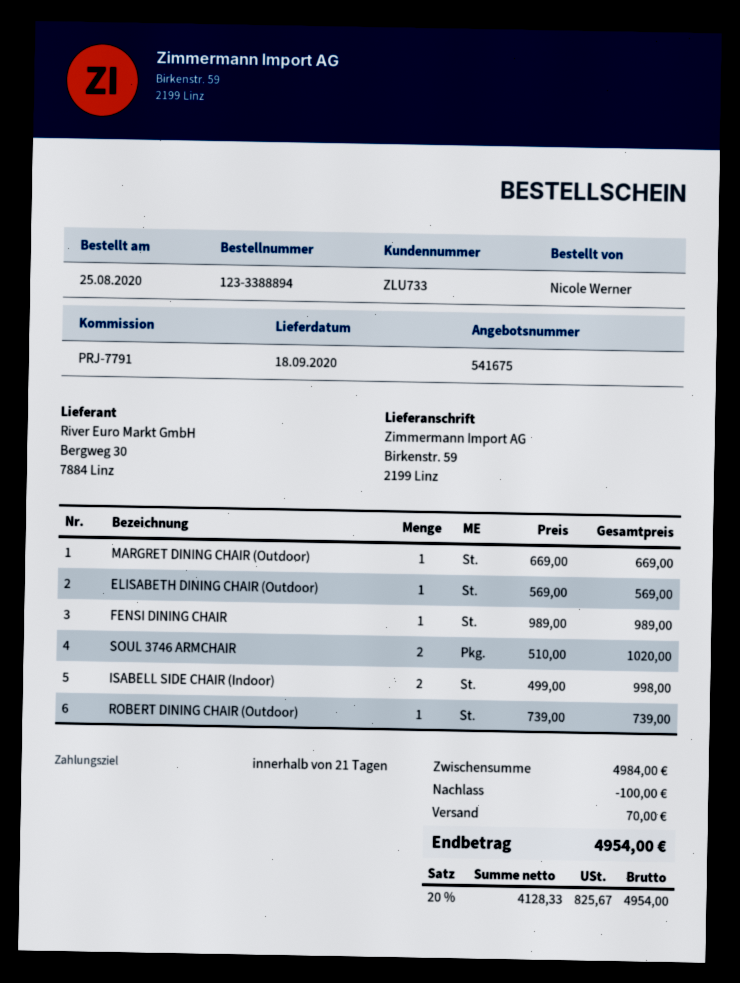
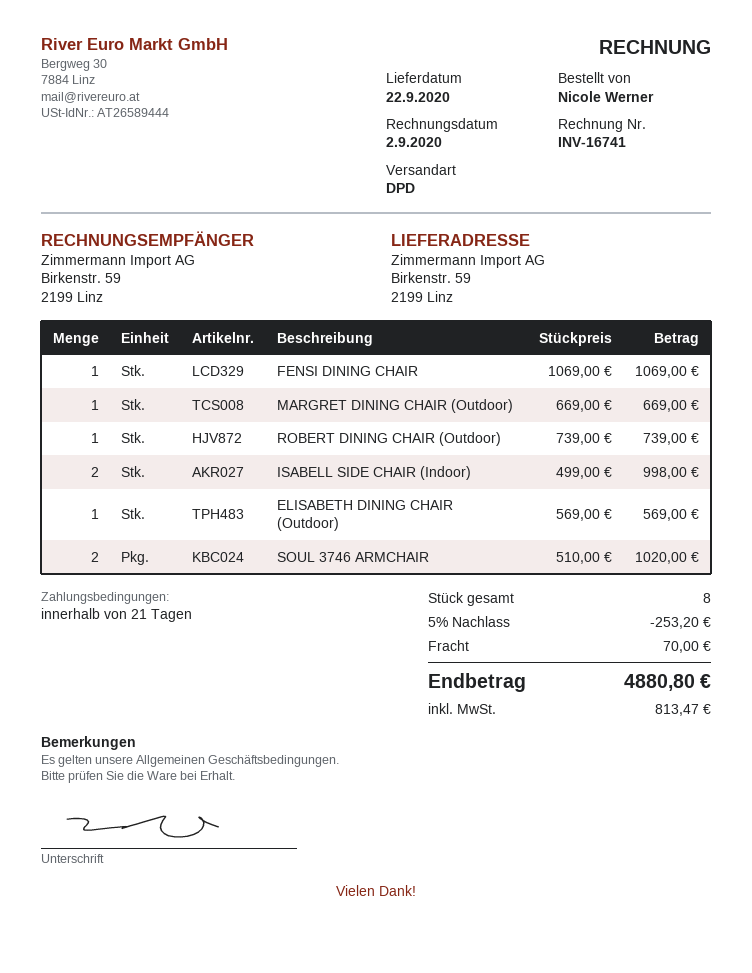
delivery date: 2020-09-18 -> 2020-09-22
FENSI DINING CHAIR: 1 x 989.00 = 989.00 -> 1 x 1069.00 = 1069.00
discount: 100.00 -> 253.20
tax: 825.67 -> 813.47
total: 4954.00 -> 4880.80

